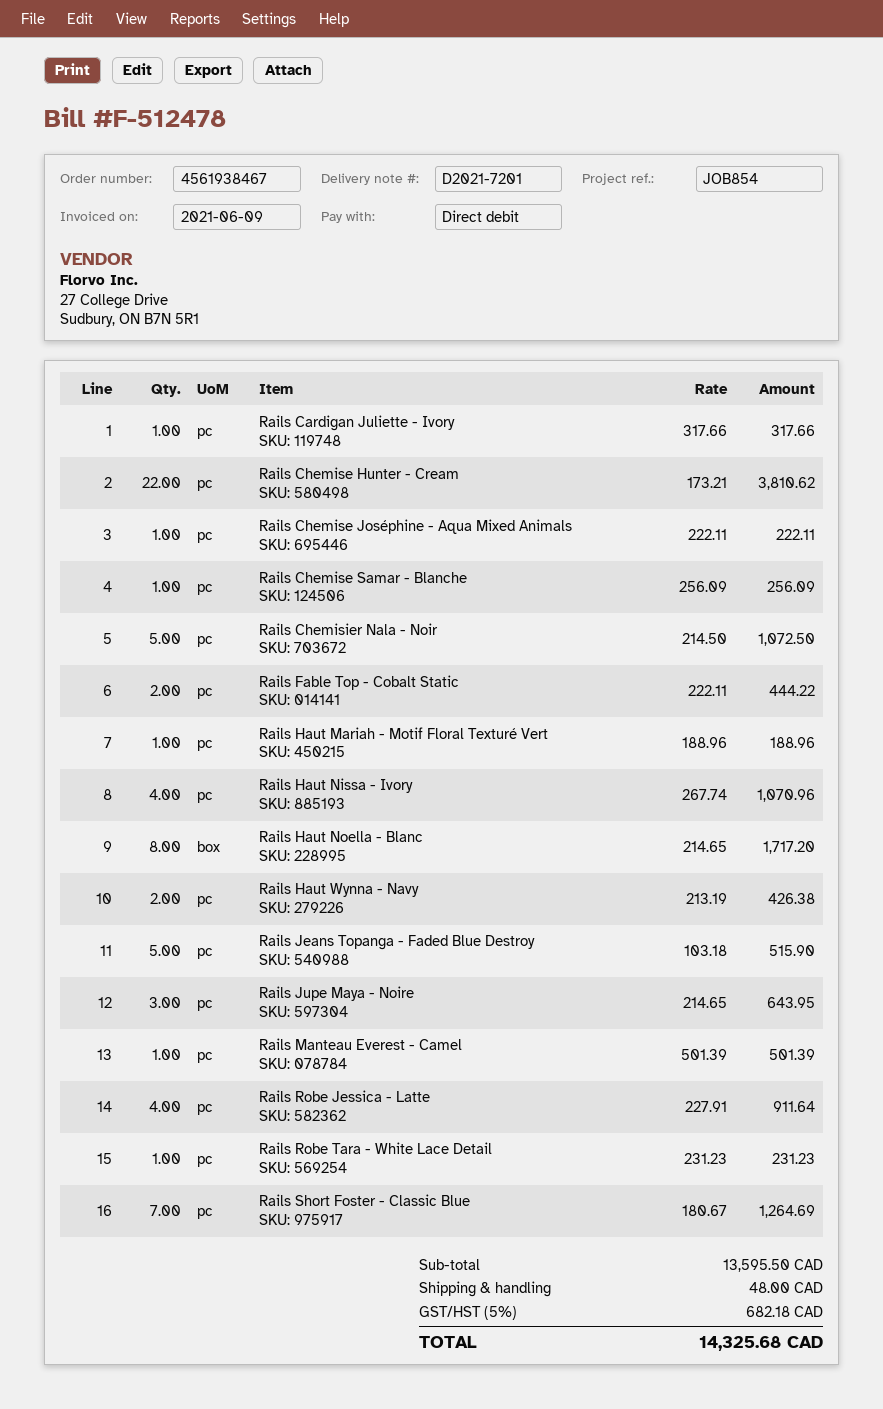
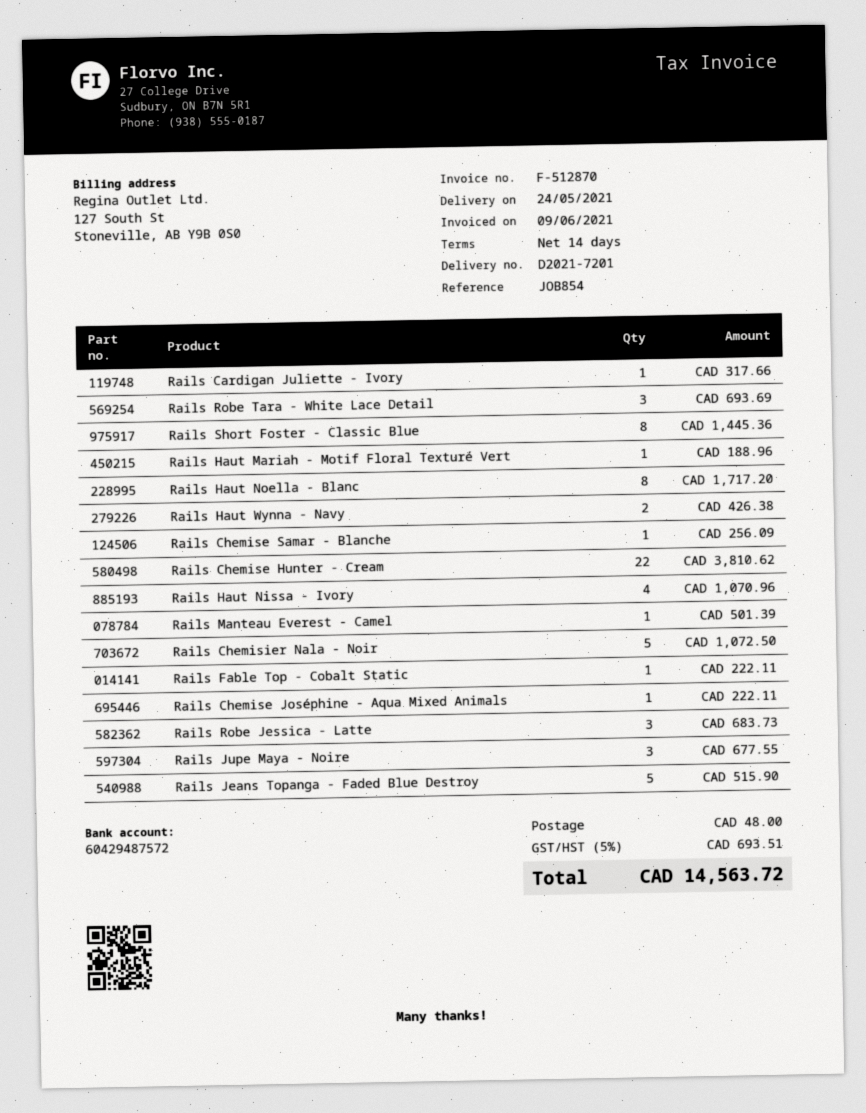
invoice number: F-512478 -> F-512870
Rails Fable Top - Cobalt Static: 2 for 444.22 -> 1 for 222.11
Rails Jupe Maya - Noire: 3 for 643.95 -> 3 for 677.55
Rails Robe Jessica - Latte: 4 for 911.64 -> 3 for 683.73
Rails Robe Tara - White Lace Detail: 1 for 231.23 -> 3 for 693.69
Rails Short Foster - Classic Blue: 7 for 1264.69 -> 8 for 1445.36
tax: 5% = 682.18 -> 5% = 693.51
total: 14325.68 -> 14563.72

